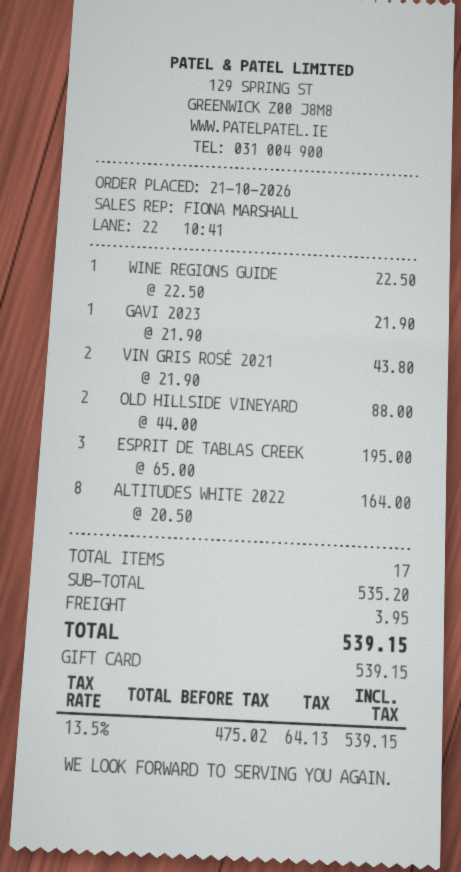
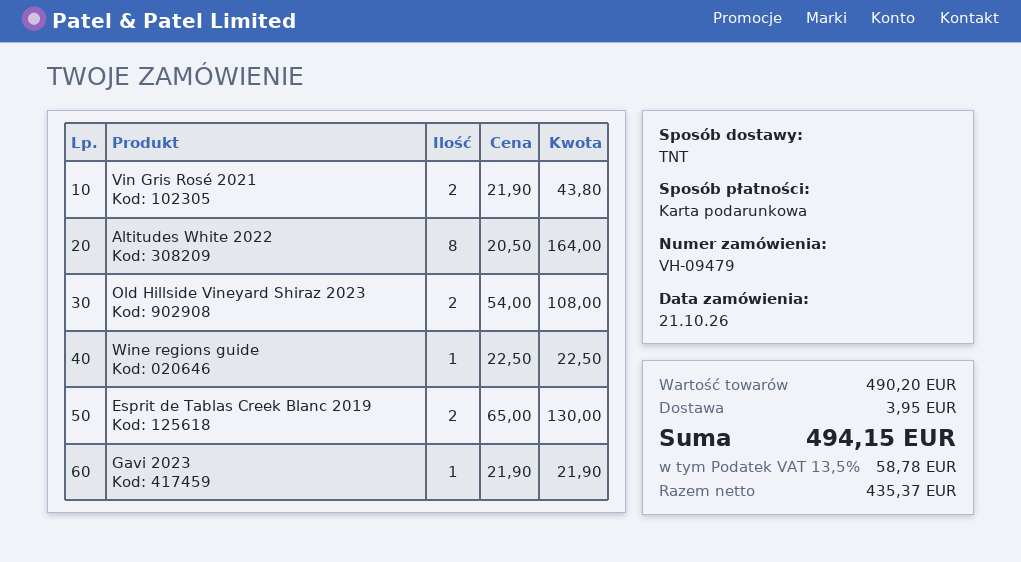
OLD HILLSIDE VINEYARD: 2 x 44.00 = 88.00 -> 2 x 54.00 = 108.00
ESPRIT DE TABLAS CREEK: 3 x 65.00 = 195.00 -> 2 x 65.00 = 130.00
subtotal: 535.20 -> 490.20
net: 475.02 -> 435.37
tax: 13.5% = 64.13 -> 13.5% = 58.78
total: 539.15 -> 494.15

